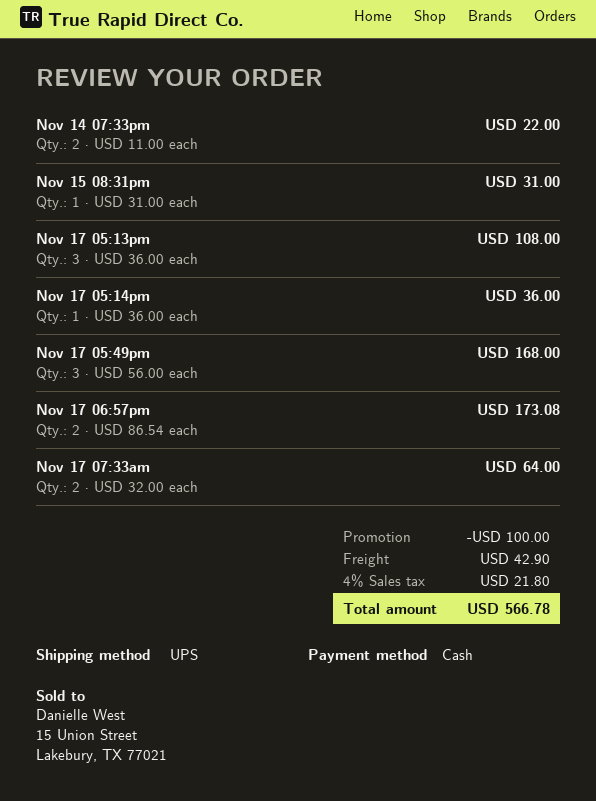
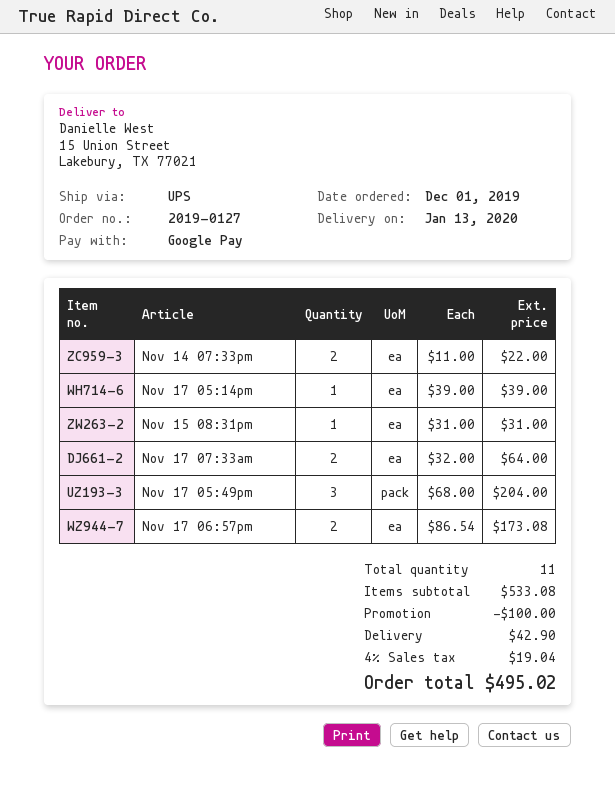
payment method: cash -> Google Pay
Nov 17 05:13pm: 3 x 36.00 = 108.00 -> none
Nov 17 05:14pm: 1 x 36.00 = 36.00 -> 1 x 39.00 = 39.00
Nov 17 05:49pm: 3 x 56.00 = 168.00 -> 3 x 68.00 = 204.00
tax: 4% = 21.80 -> 4% = 19.04
total: 566.78 -> 495.02

